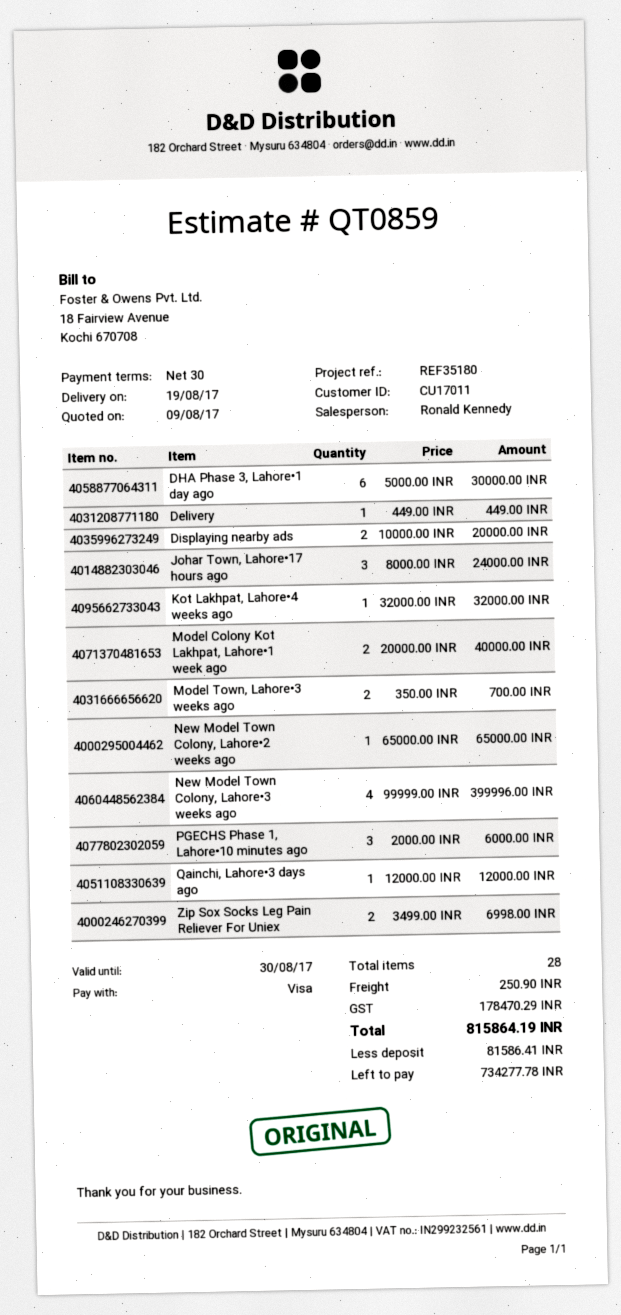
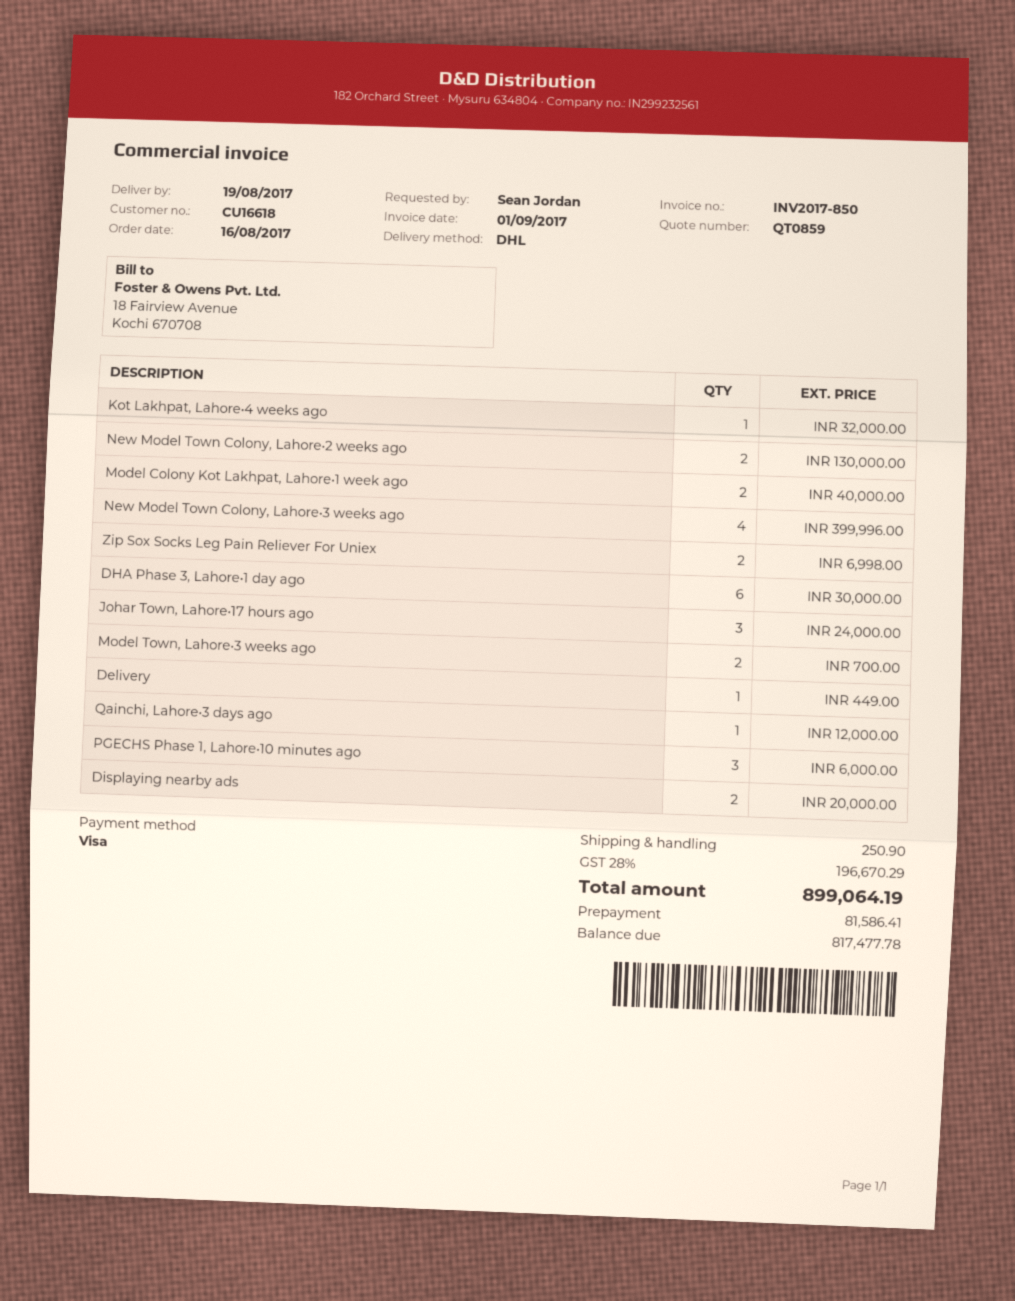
customer number: CU17011 -> CU16618
New Model Town Colony, Lahore•2 weeks ago: 1 for 65000.00 -> 2 for 130000.00
tax: 178470.29 -> 196670.29
total: 815864.19 -> 899064.19
balance: 734277.78 -> 817477.78

